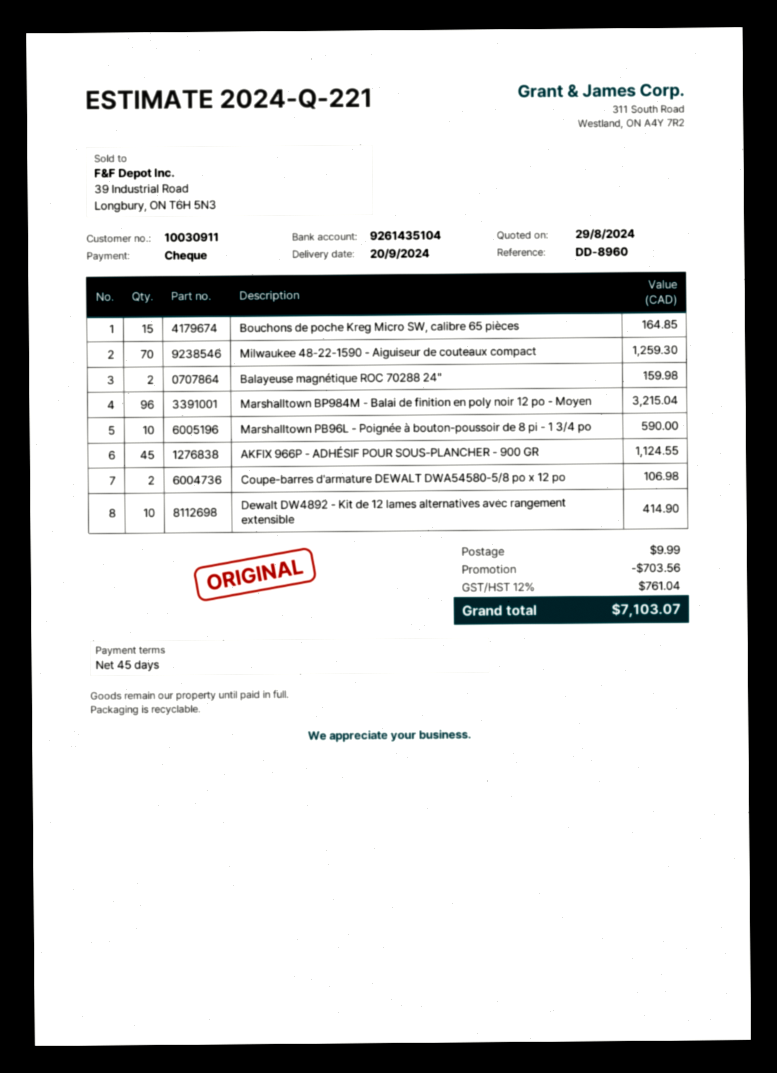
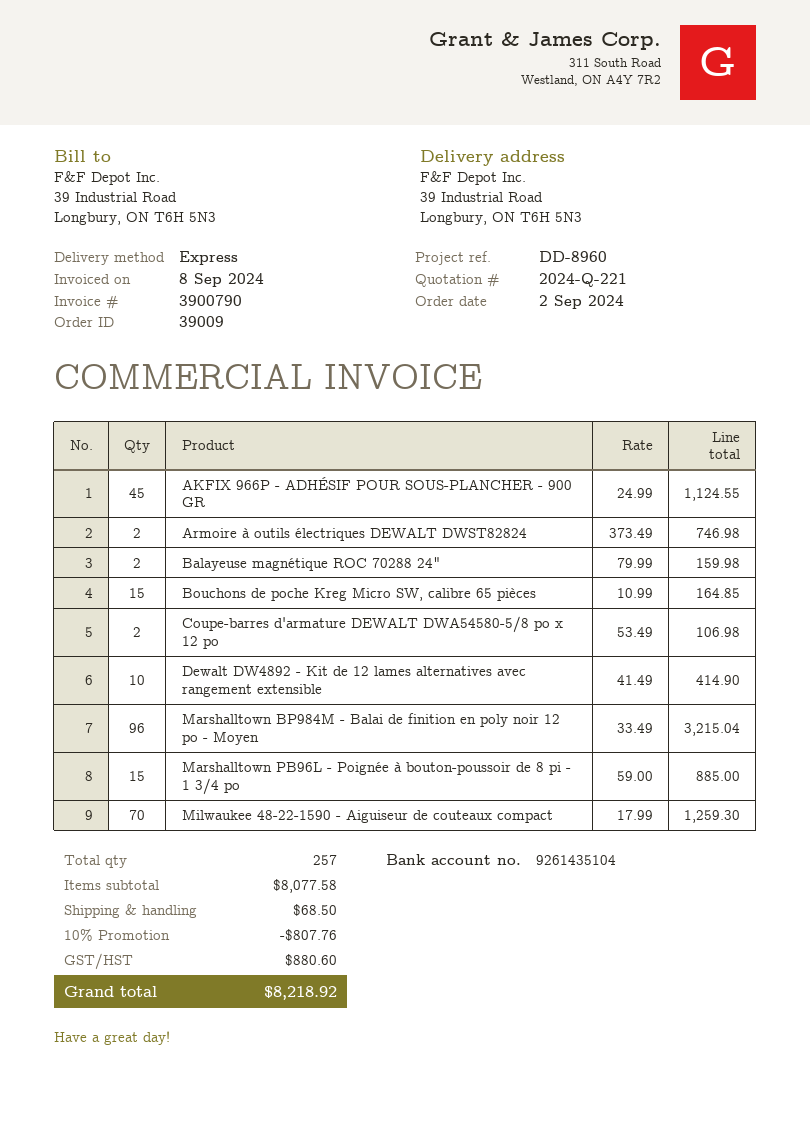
Marshalltown PB96L - Poignée à bouton-poussoir de 8 pi - 1 3/4 po: 10 for 590.00 -> 15 for 885.00
Armoire à outils électriques DEWALT DWST82824: none -> 2 for 746.98
discount: 703.56 -> 807.76
shipping: 9.99 -> 68.50
tax: 761.04 -> 880.60
total: 7103.07 -> 8218.92

